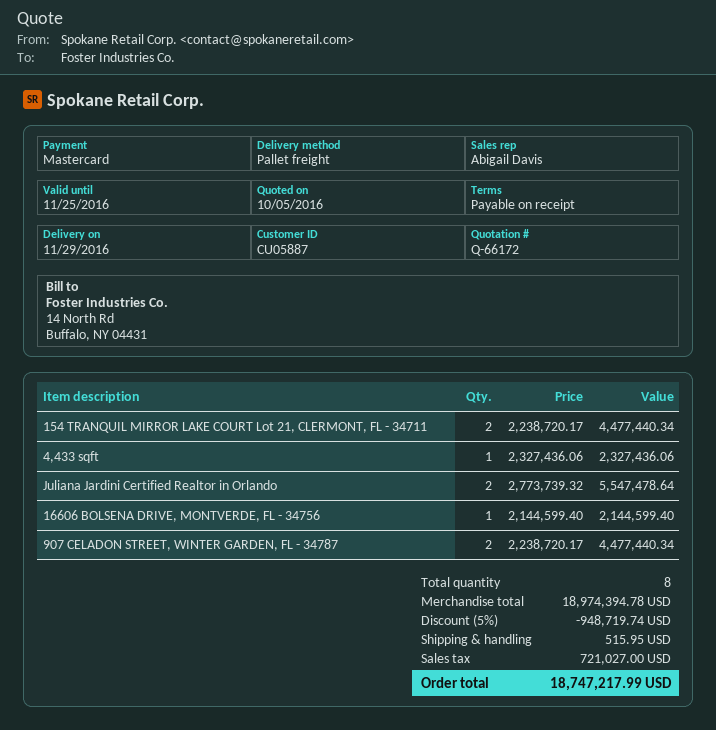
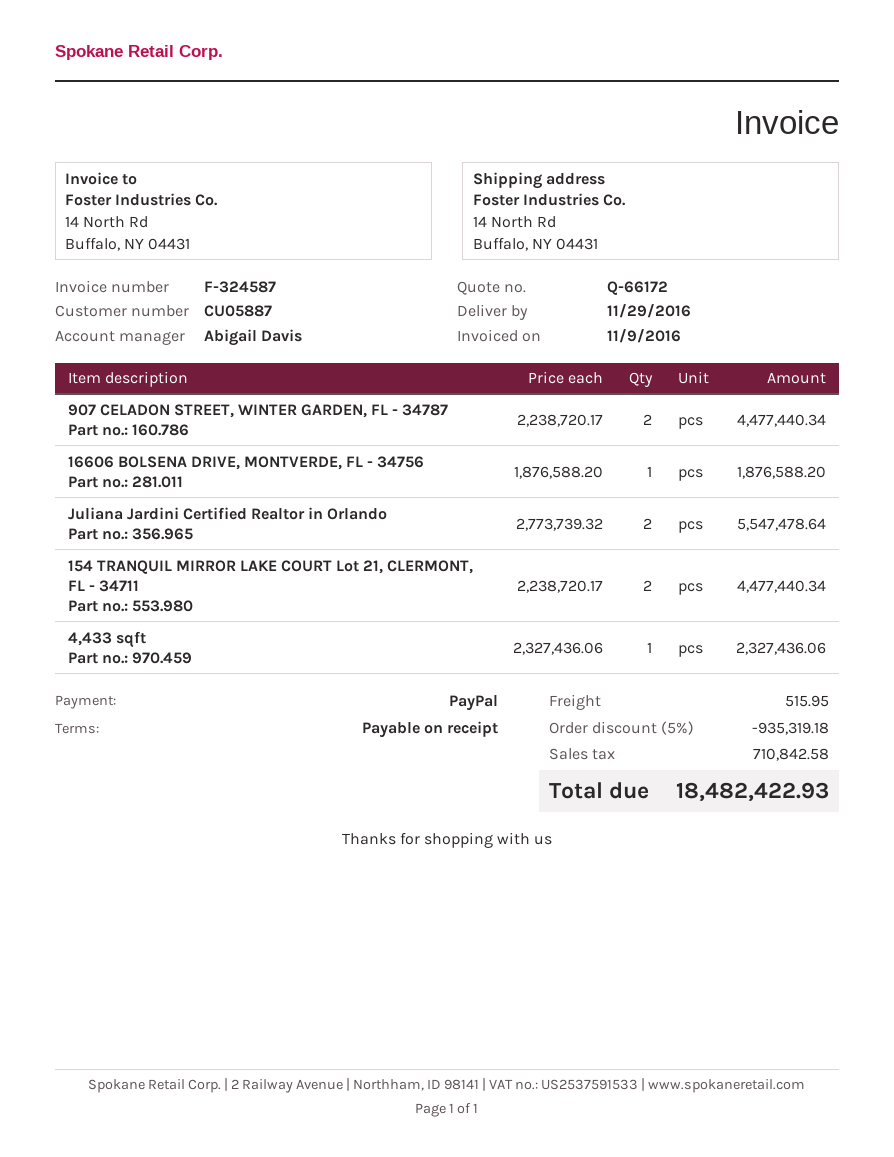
payment method: Mastercard -> PayPal
16606 BOLSENA DRIVE, MONTVERDE, FL - 34756: 1 x 2144599.40 = 2144599.40 -> 1 x 1876588.20 = 1876588.20
discount: 5% = 948719.74 -> 5% = 935319.18
tax: 721027.00 -> 710842.58
total: 18747217.99 -> 18482422.93

